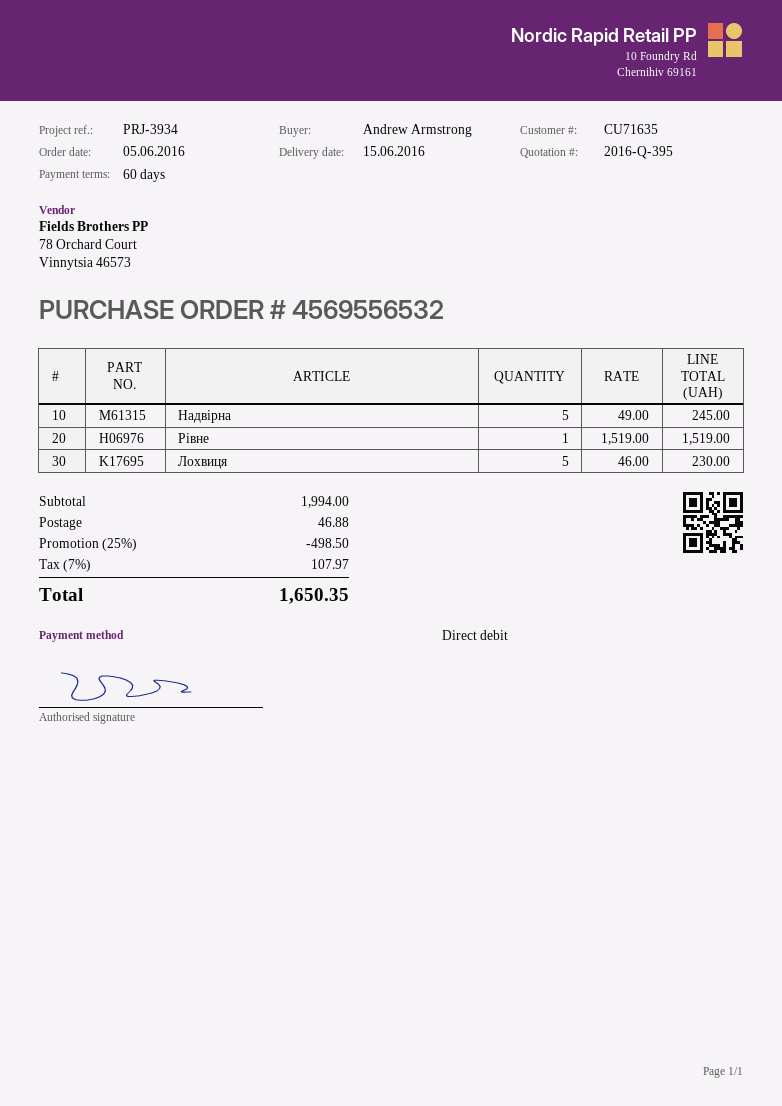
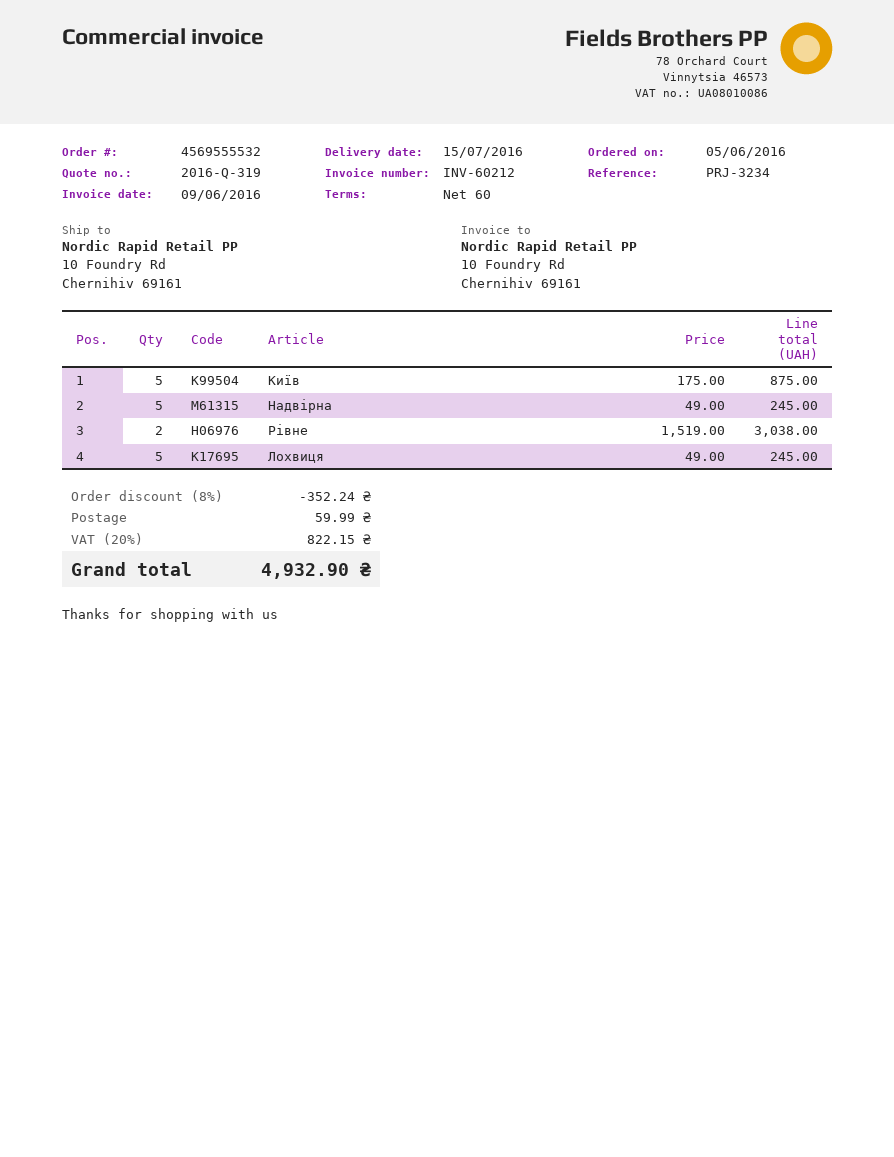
quote number: 2016-Q-395 -> 2016-Q-319
order number: 4569556532 -> 4569555532
delivery date: 2016-06-15 -> 2016-07-15
reference: PRJ-3934 -> PRJ-3234
Рівне: 1 x 1519.00 = 1519.00 -> 2 x 1519.00 = 3038.00
Лохвиця: 5 x 46.00 = 230.00 -> 5 x 49.00 = 245.00
Київ: none -> 5 x 175.00 = 875.00
discount: 25% = 498.50 -> 8% = 352.24
shipping: 46.88 -> 59.99
tax: 7% = 107.97 -> 20% = 822.15
total: 1650.35 -> 4932.90

